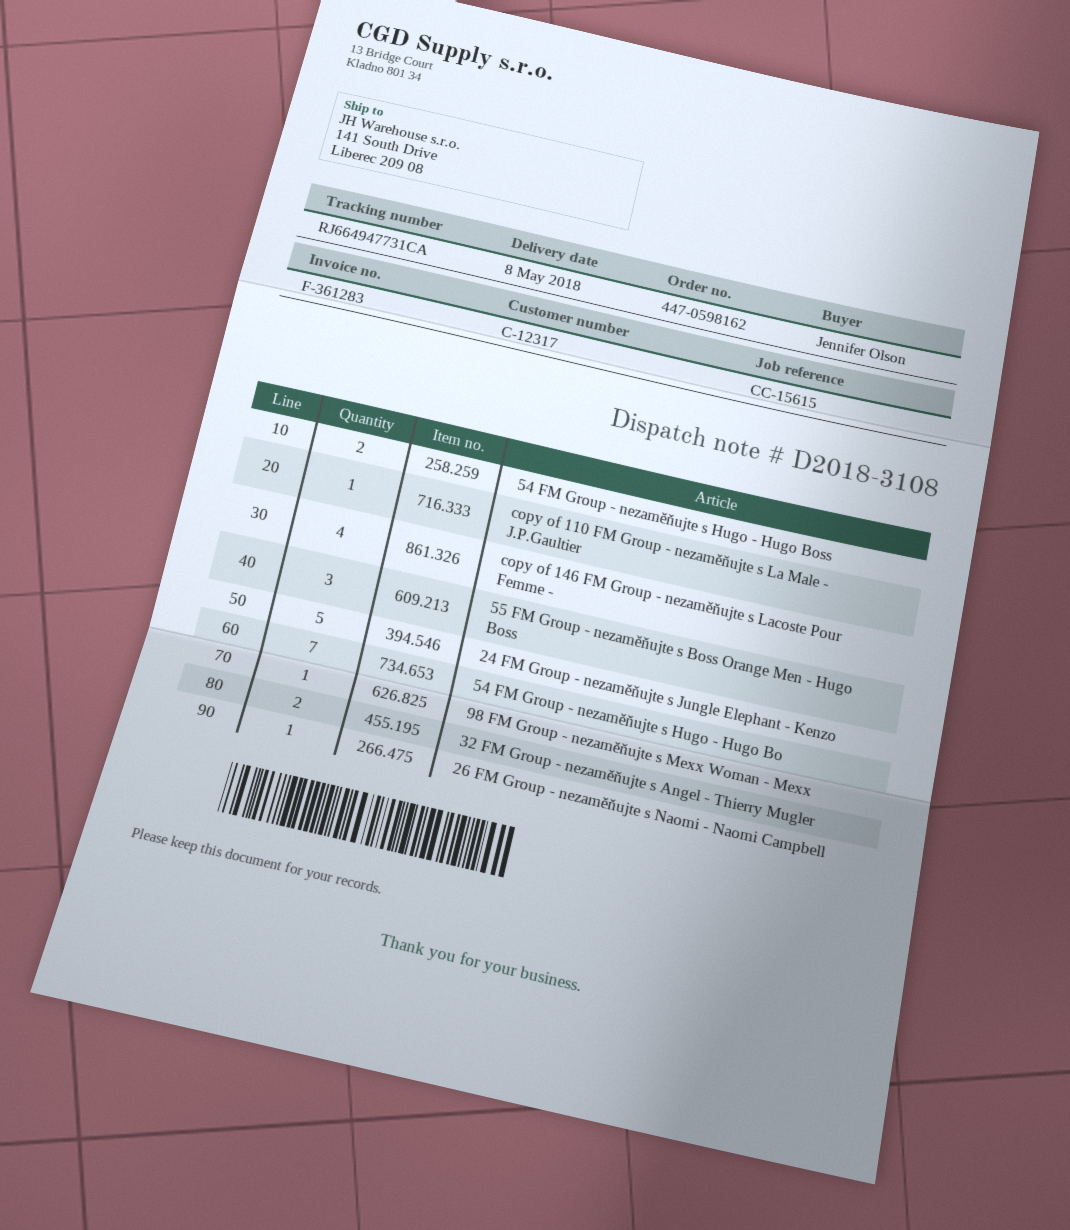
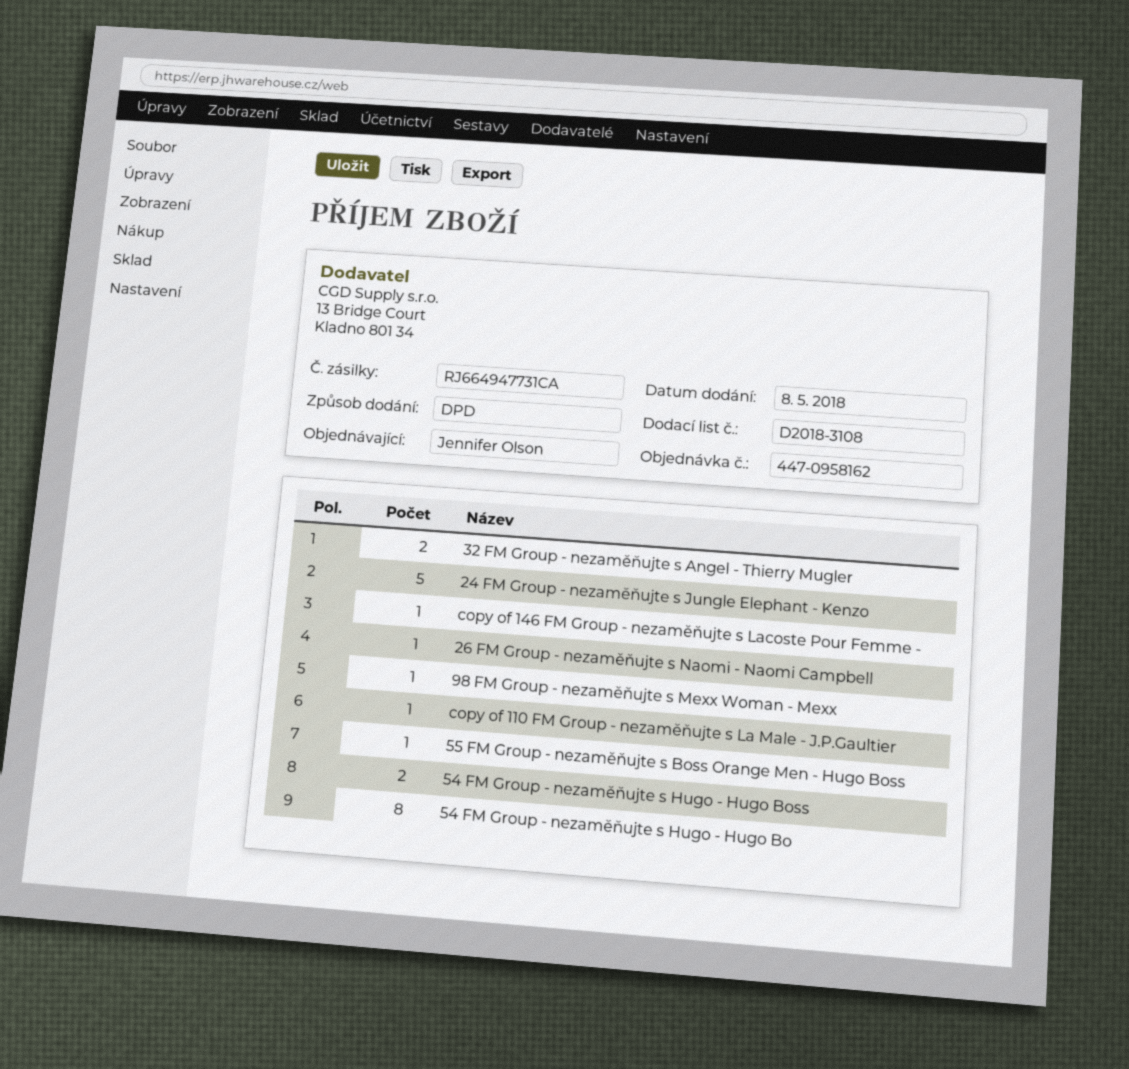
order number: 447-0598162 -> 447-0958162
copy of 146 FM Group - nezaměňujte s Lacoste Pour Femme -: 4 -> 1
55 FM Group - nezaměňujte s Boss Orange Men - Hugo Boss: 3 -> 1
54 FM Group - nezaměňujte s Hugo - Hugo Bo: 7 -> 8

